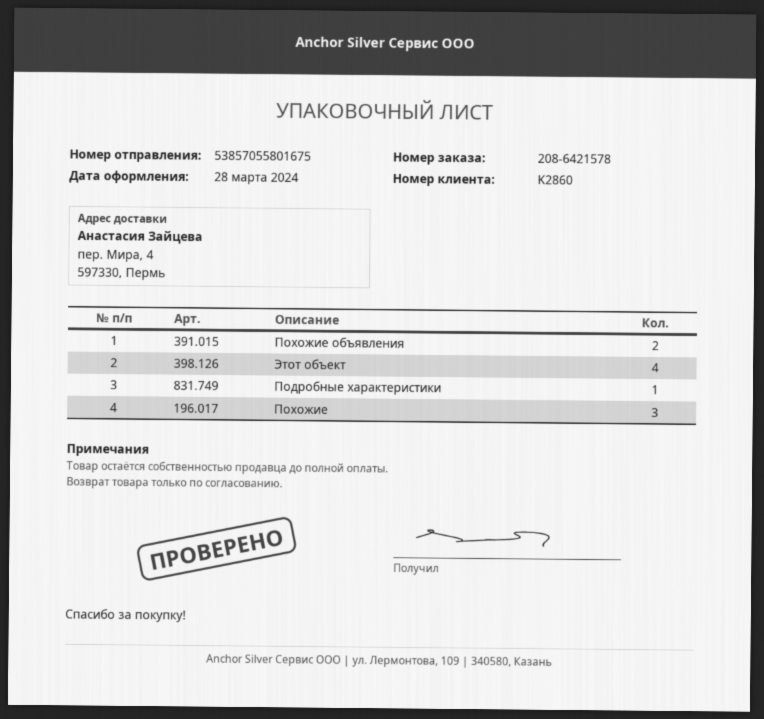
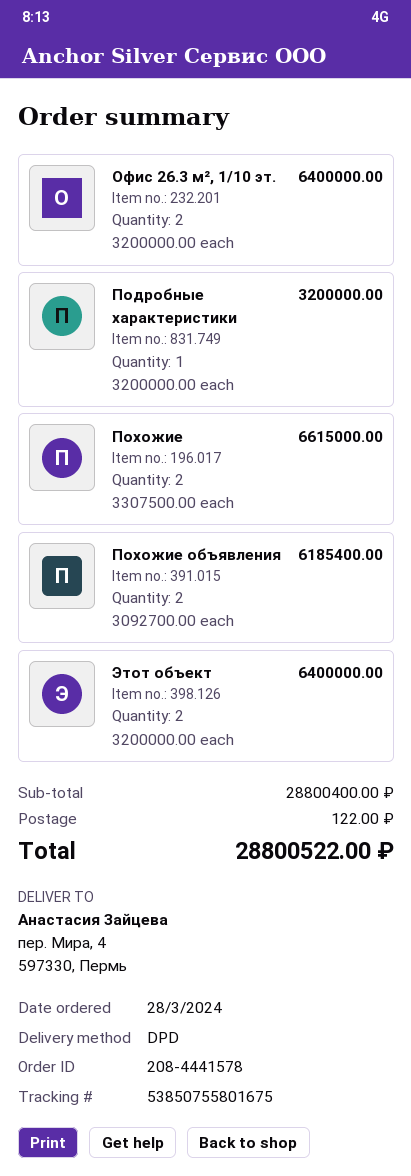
order number: 208-6421578 -> 208-4441578
tracking number: 53857055801675 -> 53850755801675
Этот объект: 4 -> 2
Похожие: 3 -> 2
Офис 26.3 м², 1/10 эт.: none -> 2

